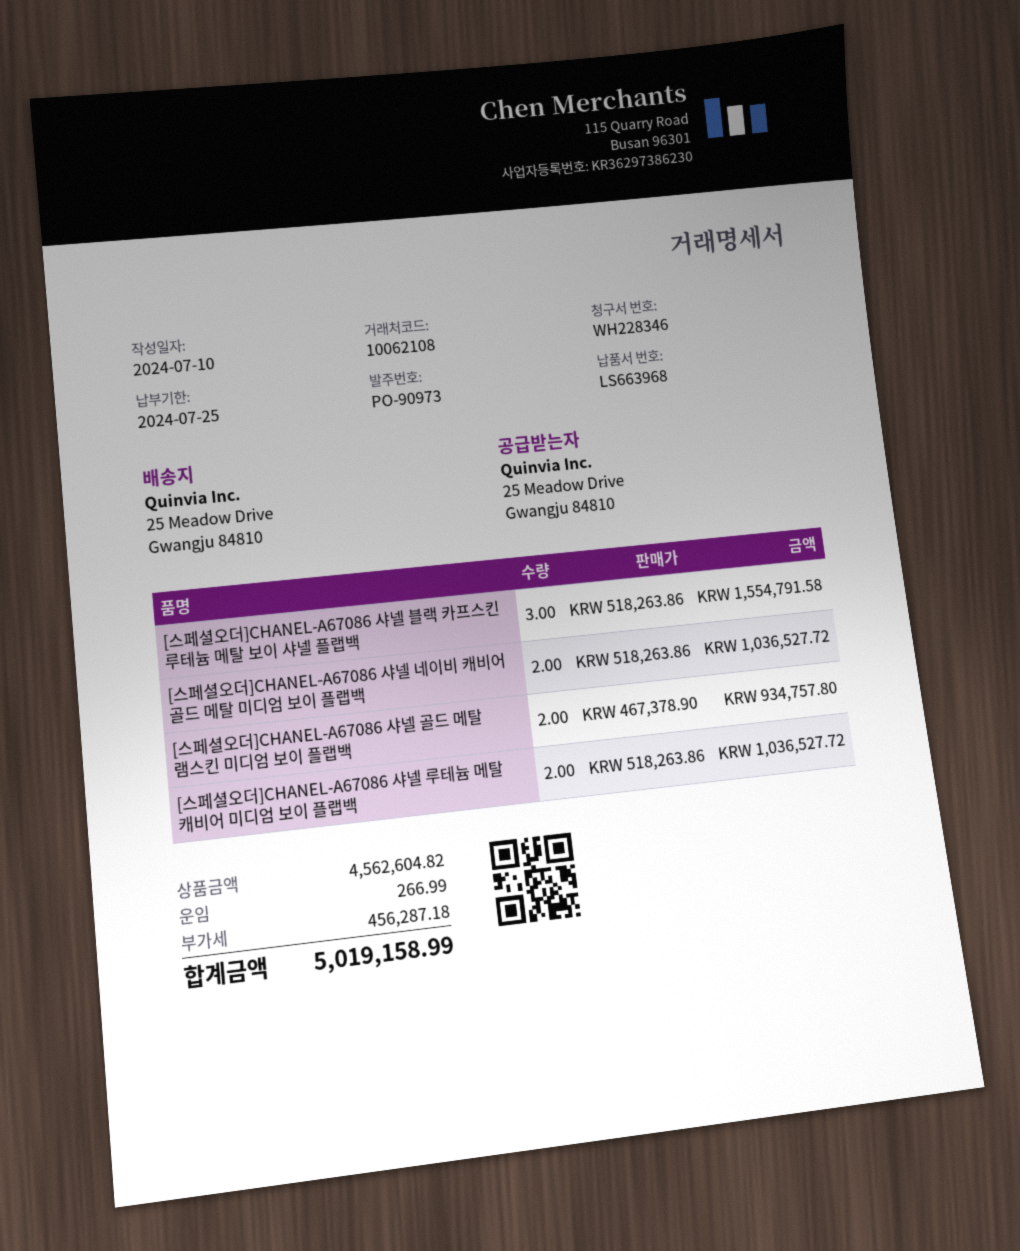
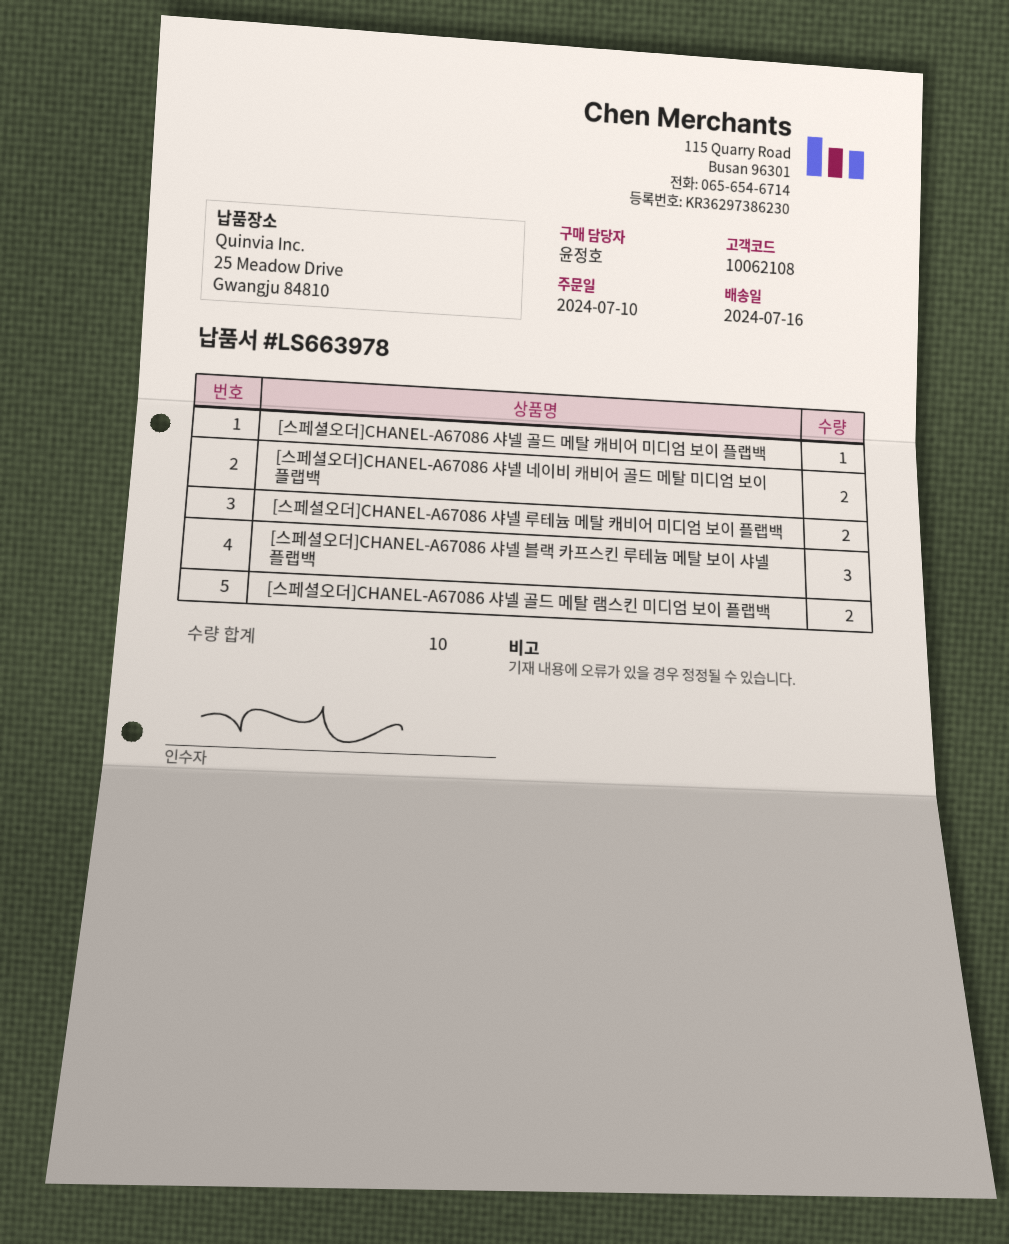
delivery note number: LS663968 -> LS663978
[스페셜오더]CHANEL-A67086 샤넬 골드 메탈 캐비어 미디엄 보이 플랩백: none -> 1

